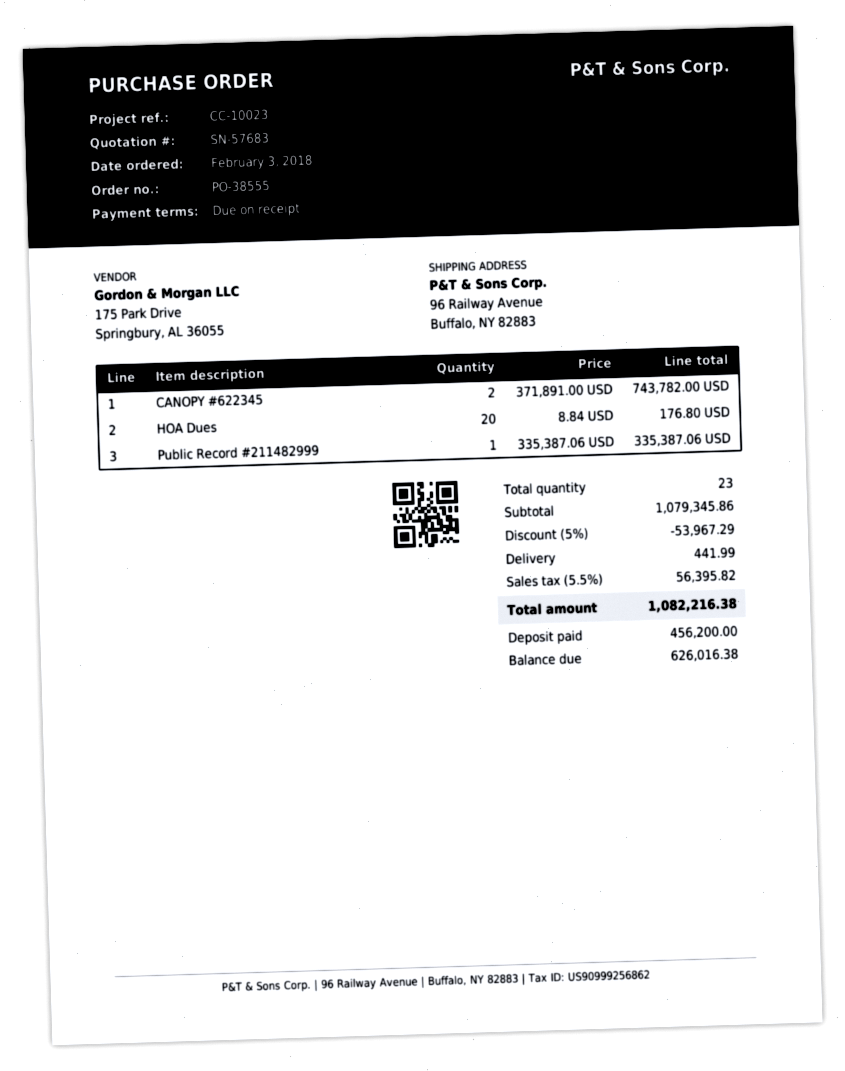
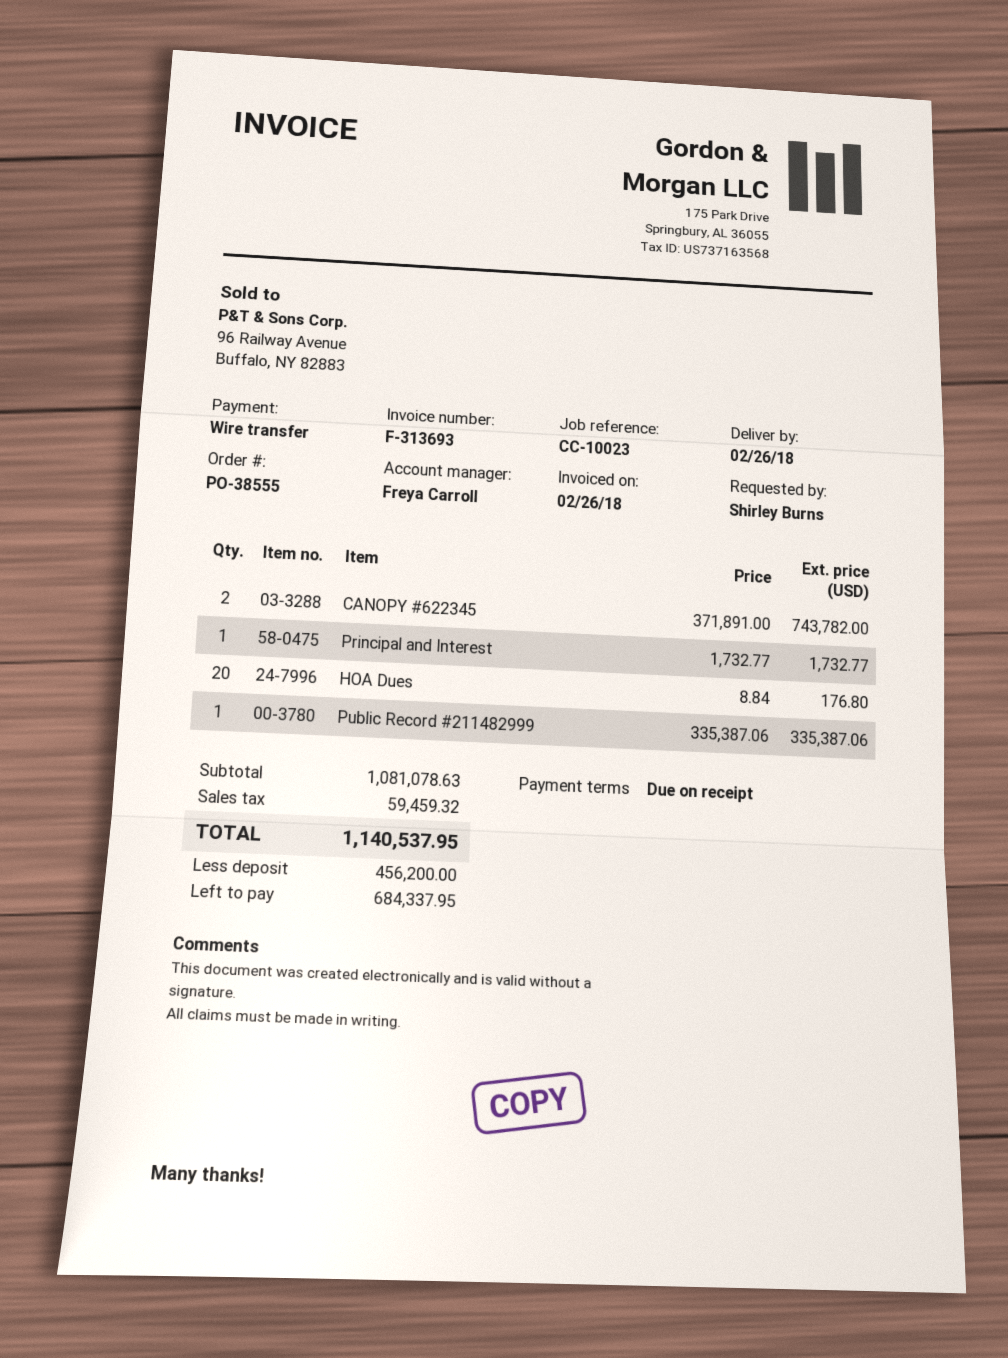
Principal and Interest: none -> 1 x 1732.77 = 1732.77
subtotal: 1079345.86 -> 1081078.63
discount: 5% = 53967.29 -> none
shipping: 441.99 -> none
tax: 56395.82 -> 59459.32
total: 1082216.38 -> 1140537.95
balance: 626016.38 -> 684337.95

